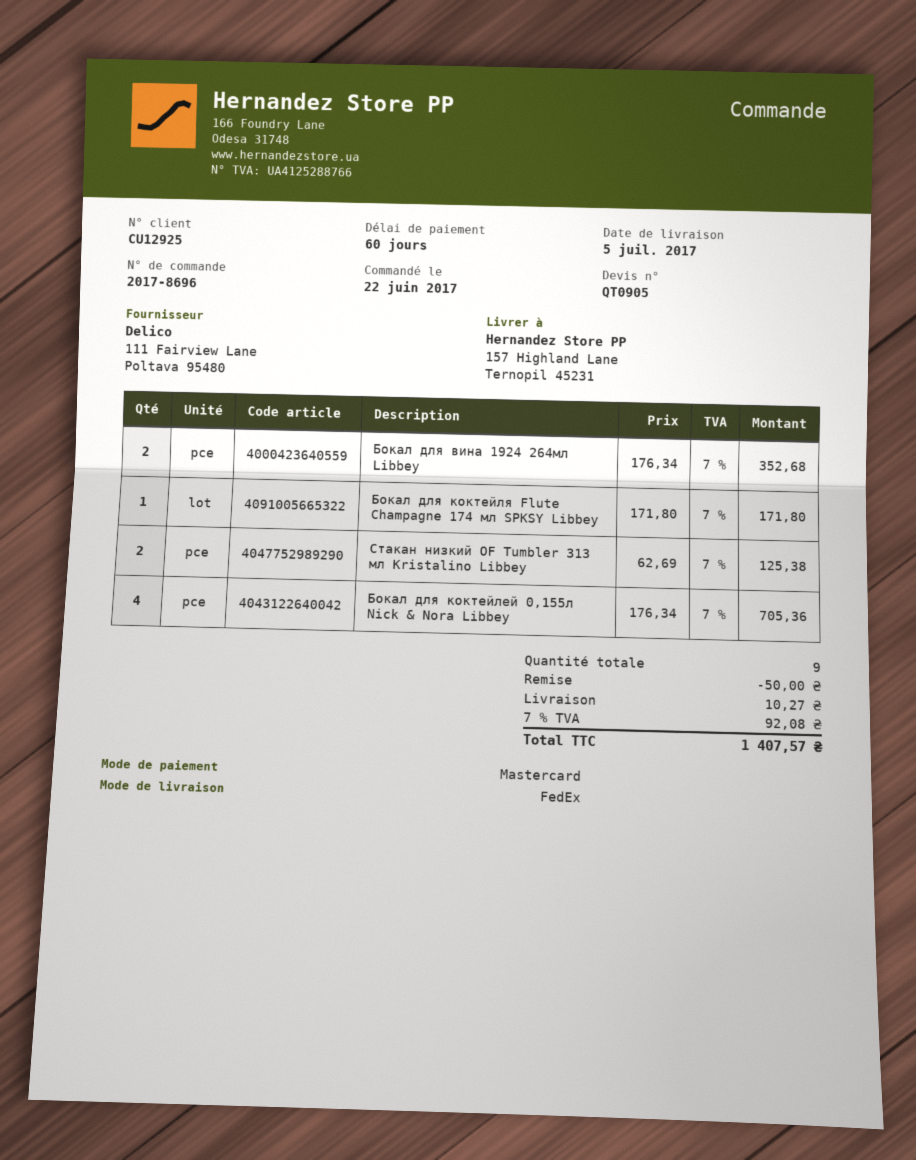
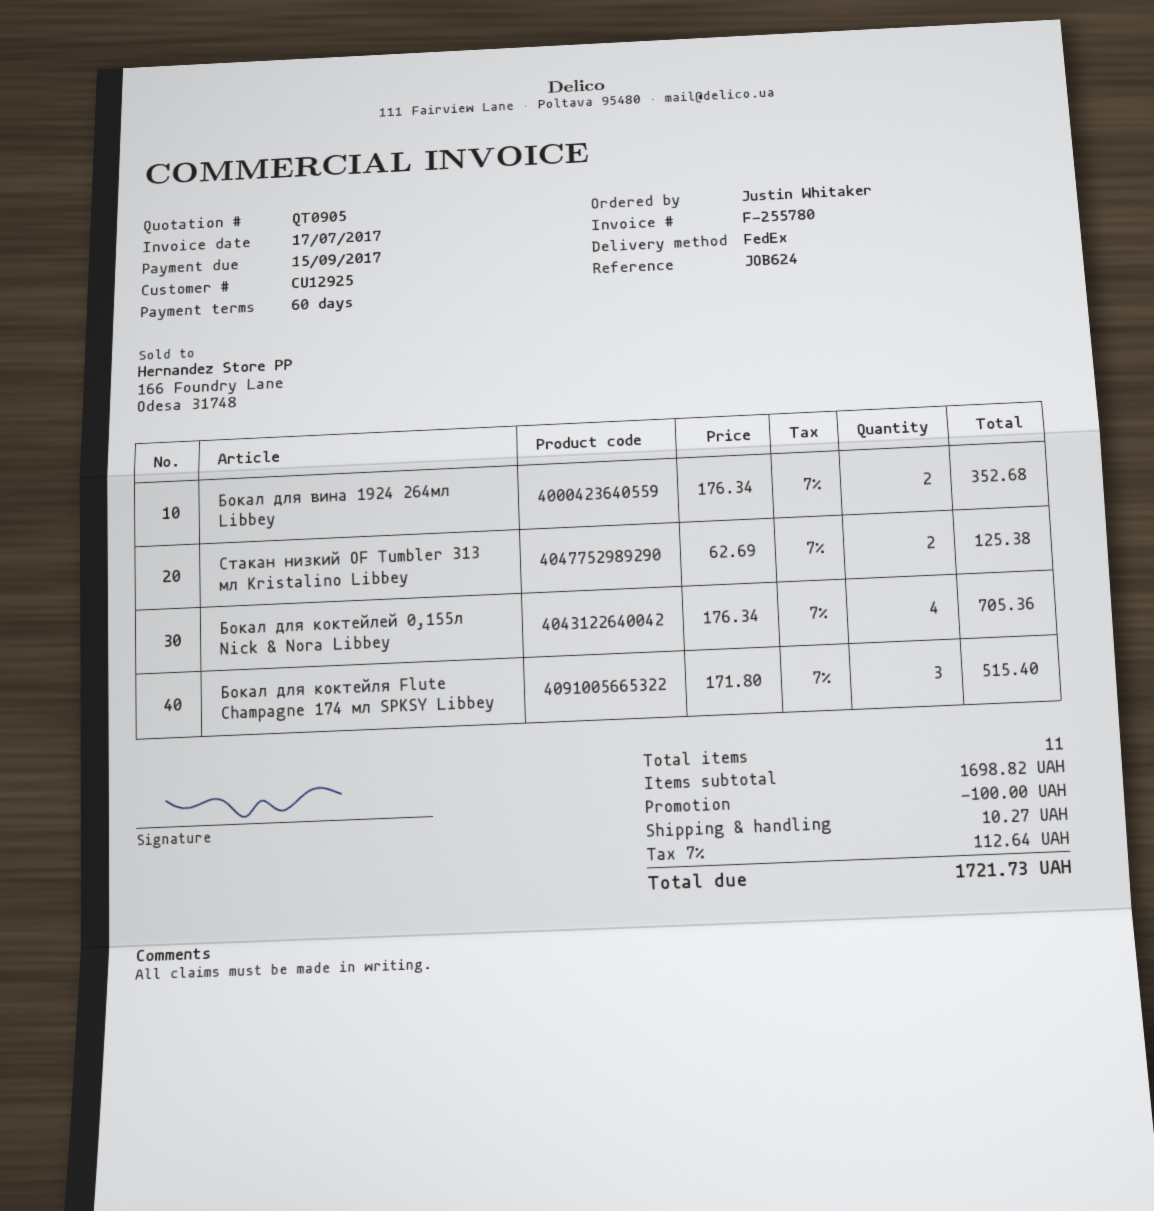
Бокал для коктейля Flute Champagne 174 мл SPKSY Libbey: 1 x 171.80 = 171.80 -> 3 x 171.80 = 515.40
total quantity: 9 -> 11
discount: 50.00 -> 100.00
tax: 7% = 92.08 -> 7% = 112.64
total: 1407.57 -> 1721.73

